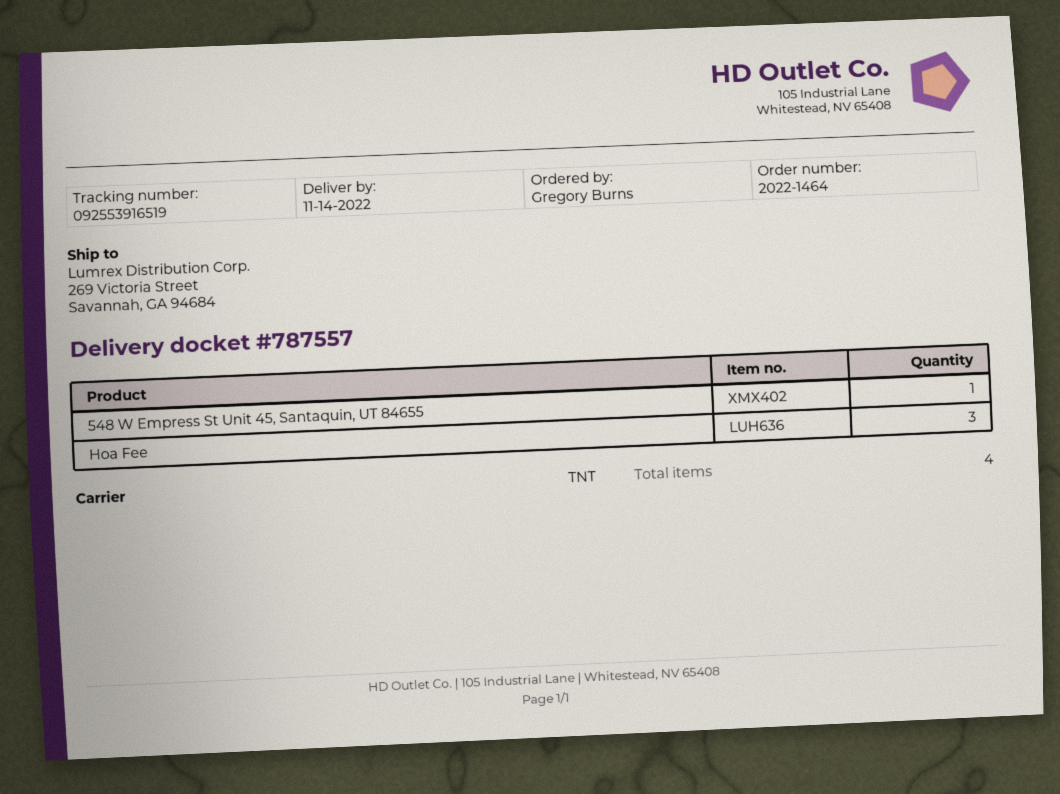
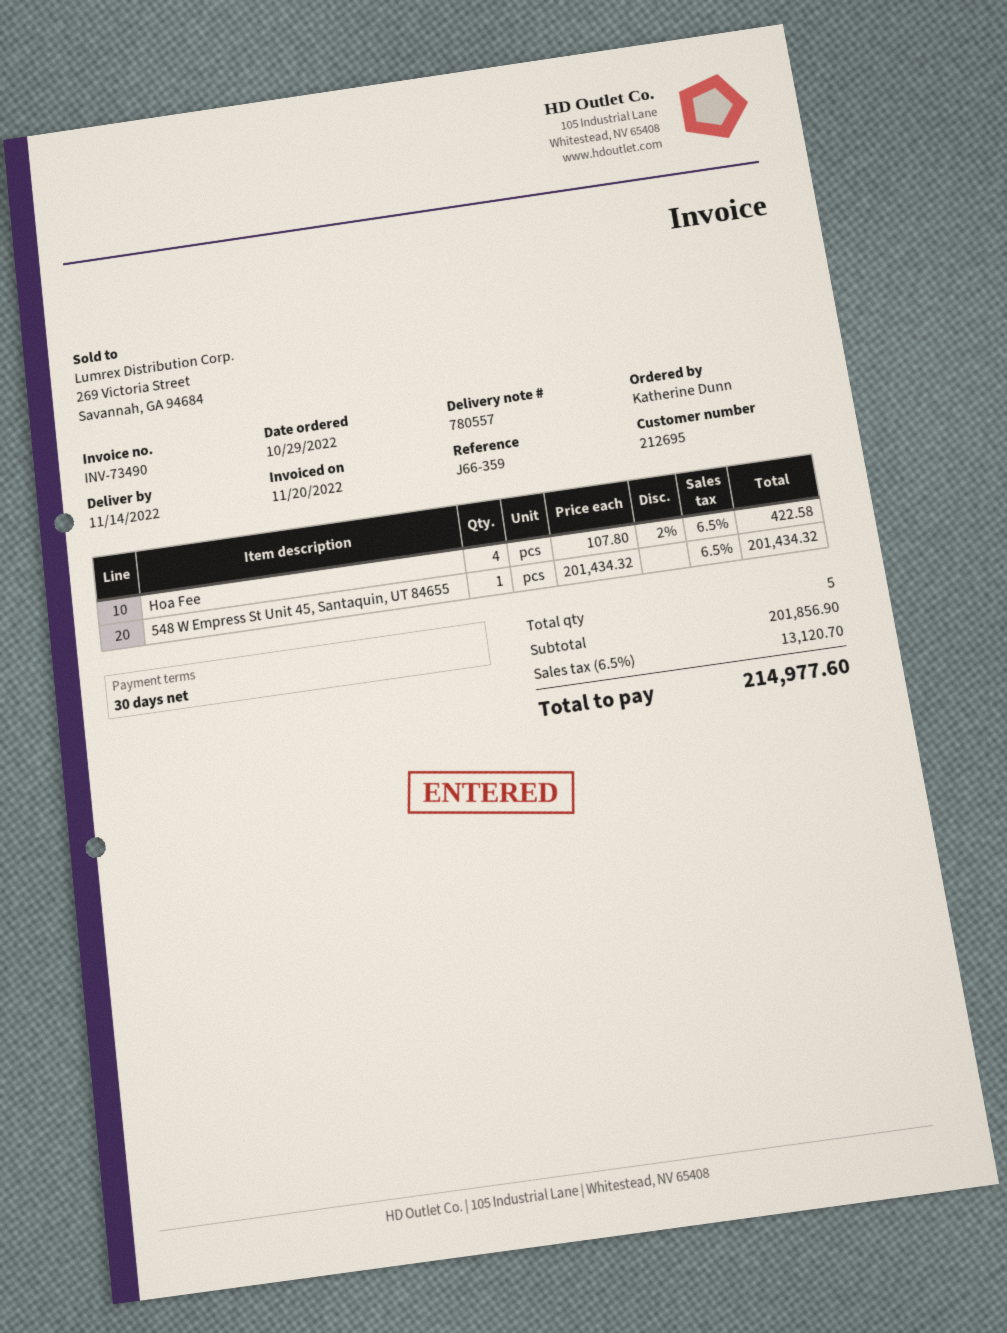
delivery note number: 787557 -> 780557
ordered by: Gregory Burns -> Katherine Dunn
Hoa Fee: 3 -> 4
total quantity: 4 -> 5

